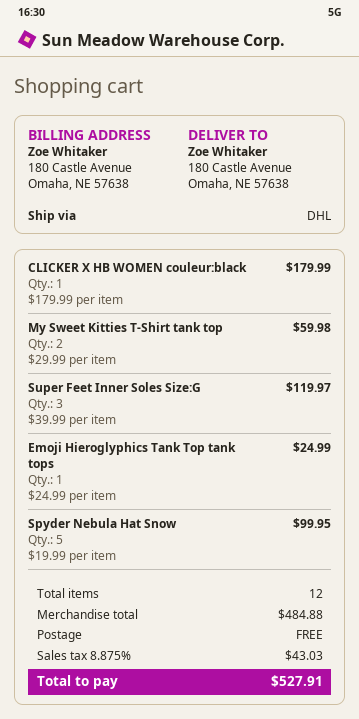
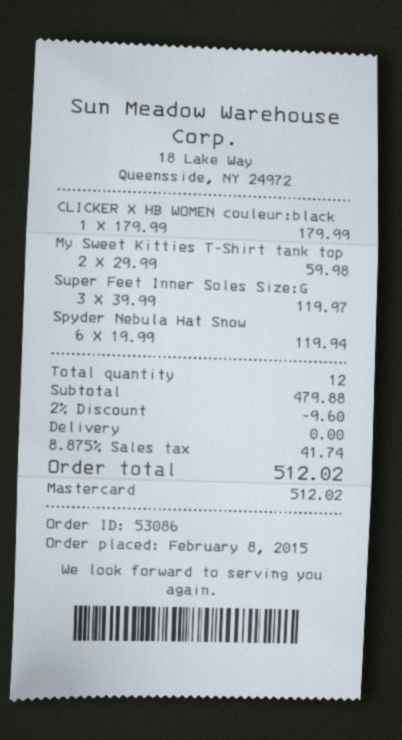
Emoji Hieroglyphics Tank Top tank tops: 1 x 24.99 = 24.99 -> none
Spyder Nebula Hat Snow: 5 x 19.99 = 99.95 -> 6 x 19.99 = 119.94
subtotal: 484.88 -> 479.88
discount: none -> 2% = 9.60
tax: 8.875% = 43.03 -> 8.875% = 41.74
total: 527.91 -> 512.02

